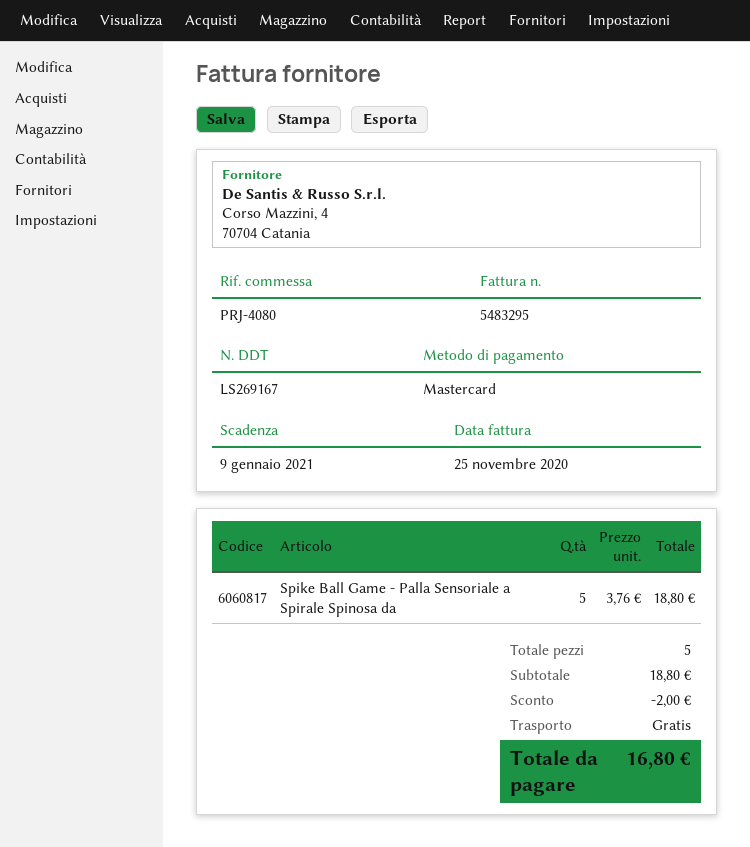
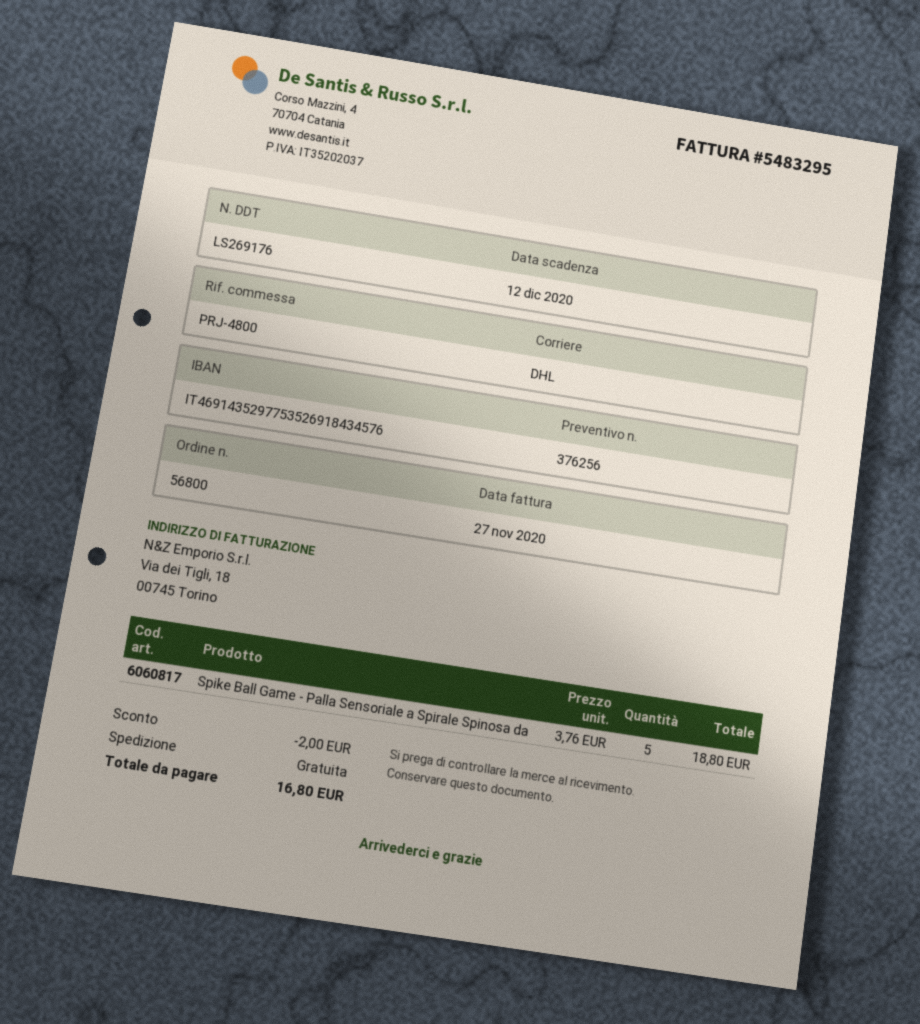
delivery note number: LS269167 -> LS269176
invoice date: 2020-11-25 -> 2020-11-27
due date: 2021-01-09 -> 2020-12-12
reference: PRJ-4080 -> PRJ-4800

